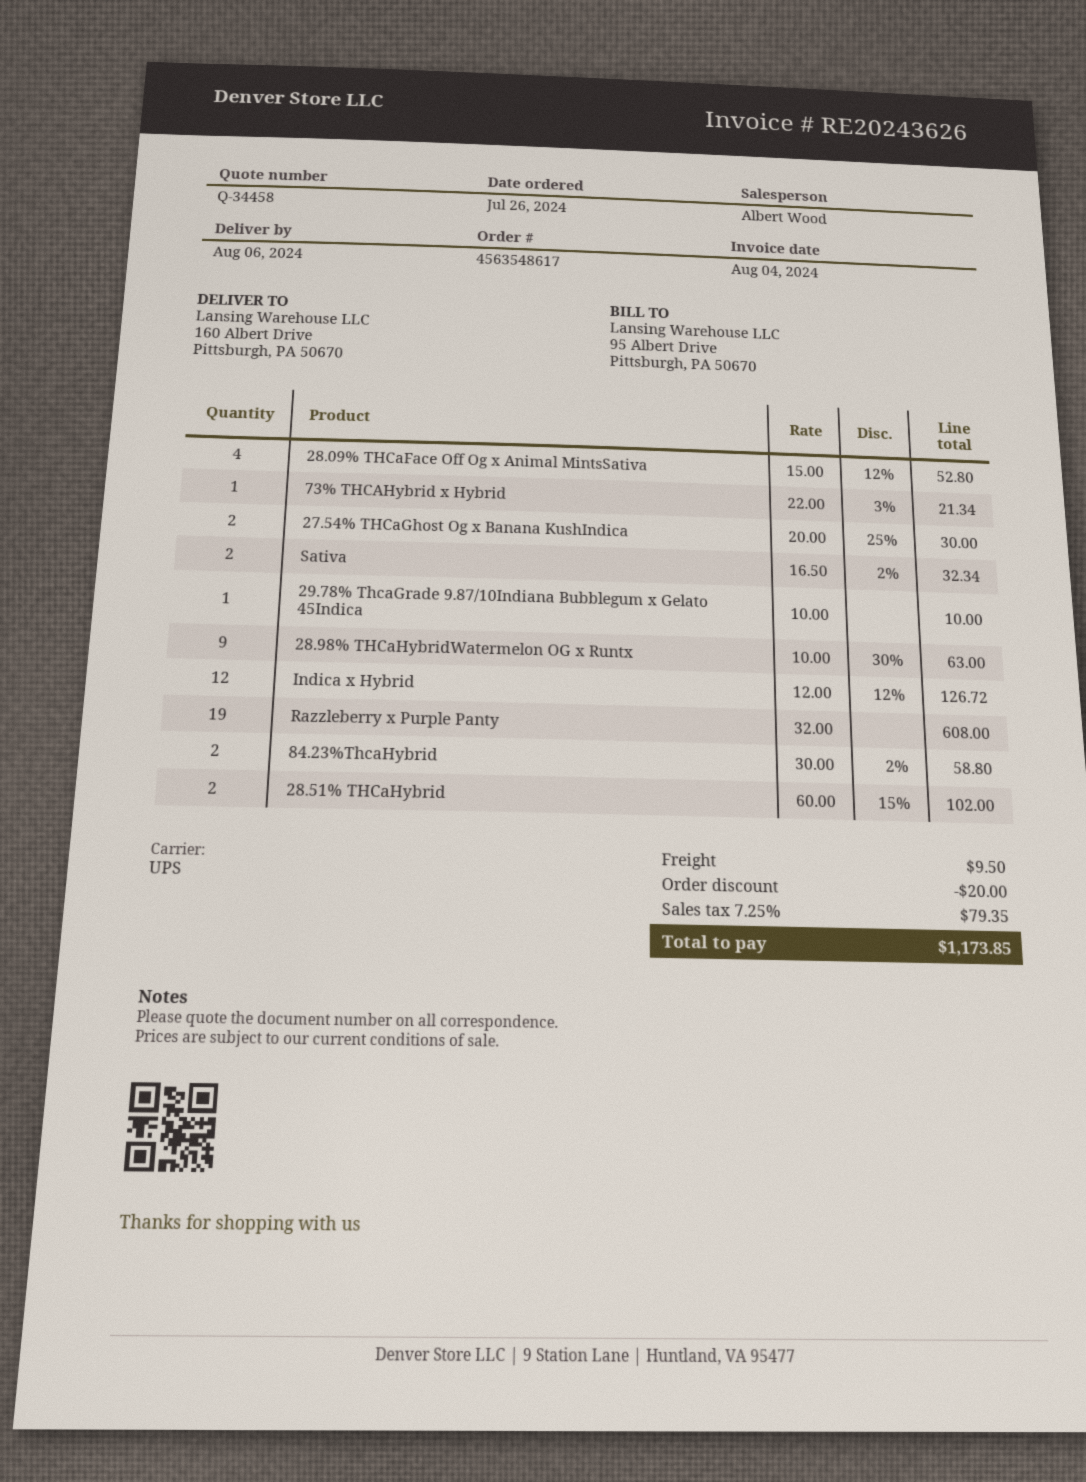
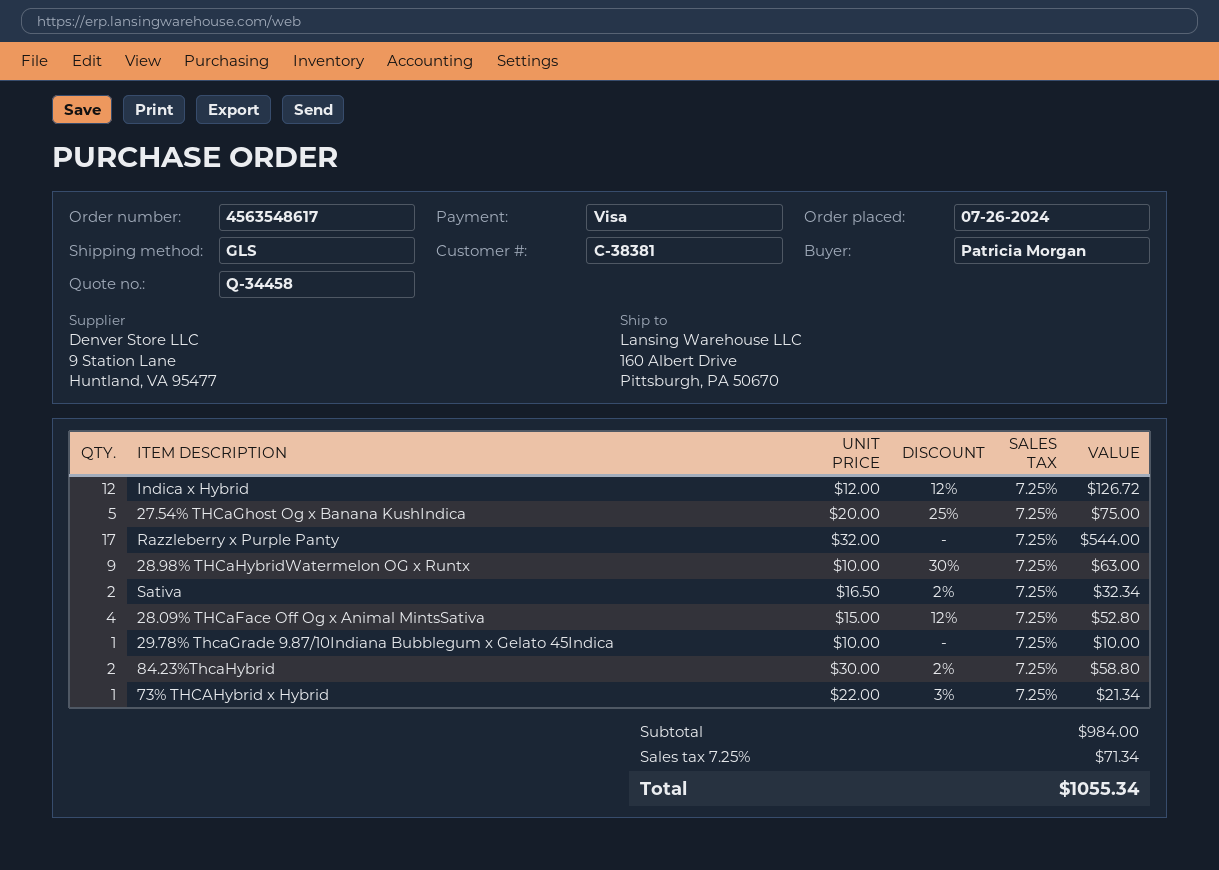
shipping method: UPS -> GLS
27.54% THCaGhost Og x Banana KushIndica: 2 x 20.00 - 25% = 30.00 -> 5 x 20.00 - 25% = 75.00
Razzleberry x Purple Panty: 19 x 32.00 = 608.00 -> 17 x 32.00 = 544.00
28.51% THCaHybrid: 2 x 60.00 - 15% = 102.00 -> none
discount: 20.00 -> none
shipping: 9.50 -> none
tax: 7.25% = 79.35 -> 7.25% = 71.34
total: 1173.85 -> 1055.34

